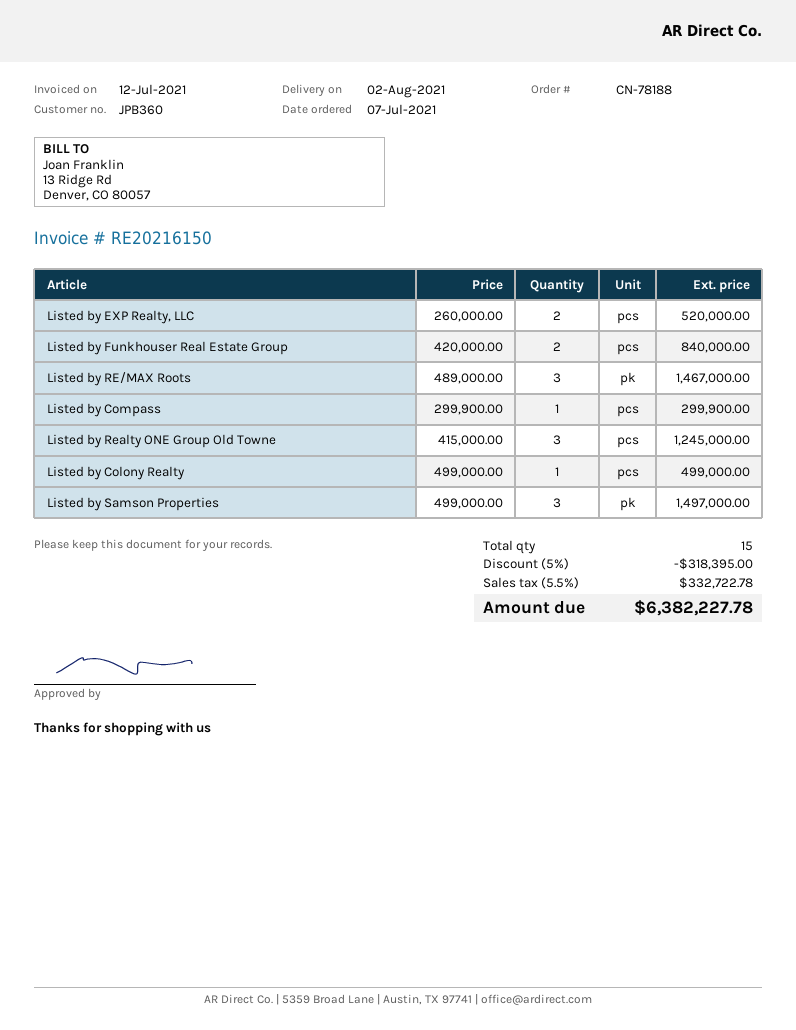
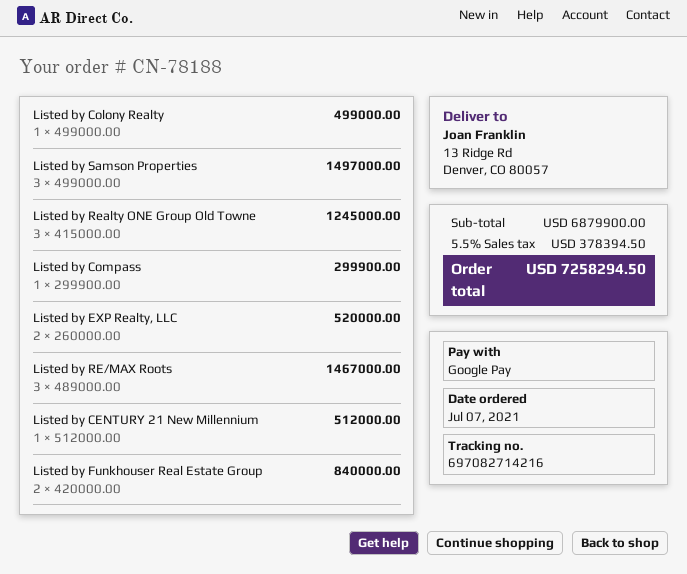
Listed by CENTURY 21 New Millennium: none -> 1 x 512000.00 = 512000.00
discount: 5% = 318395.00 -> none
tax: 5.5% = 332722.78 -> 5.5% = 378394.50
total: 6382227.78 -> 7258294.50

